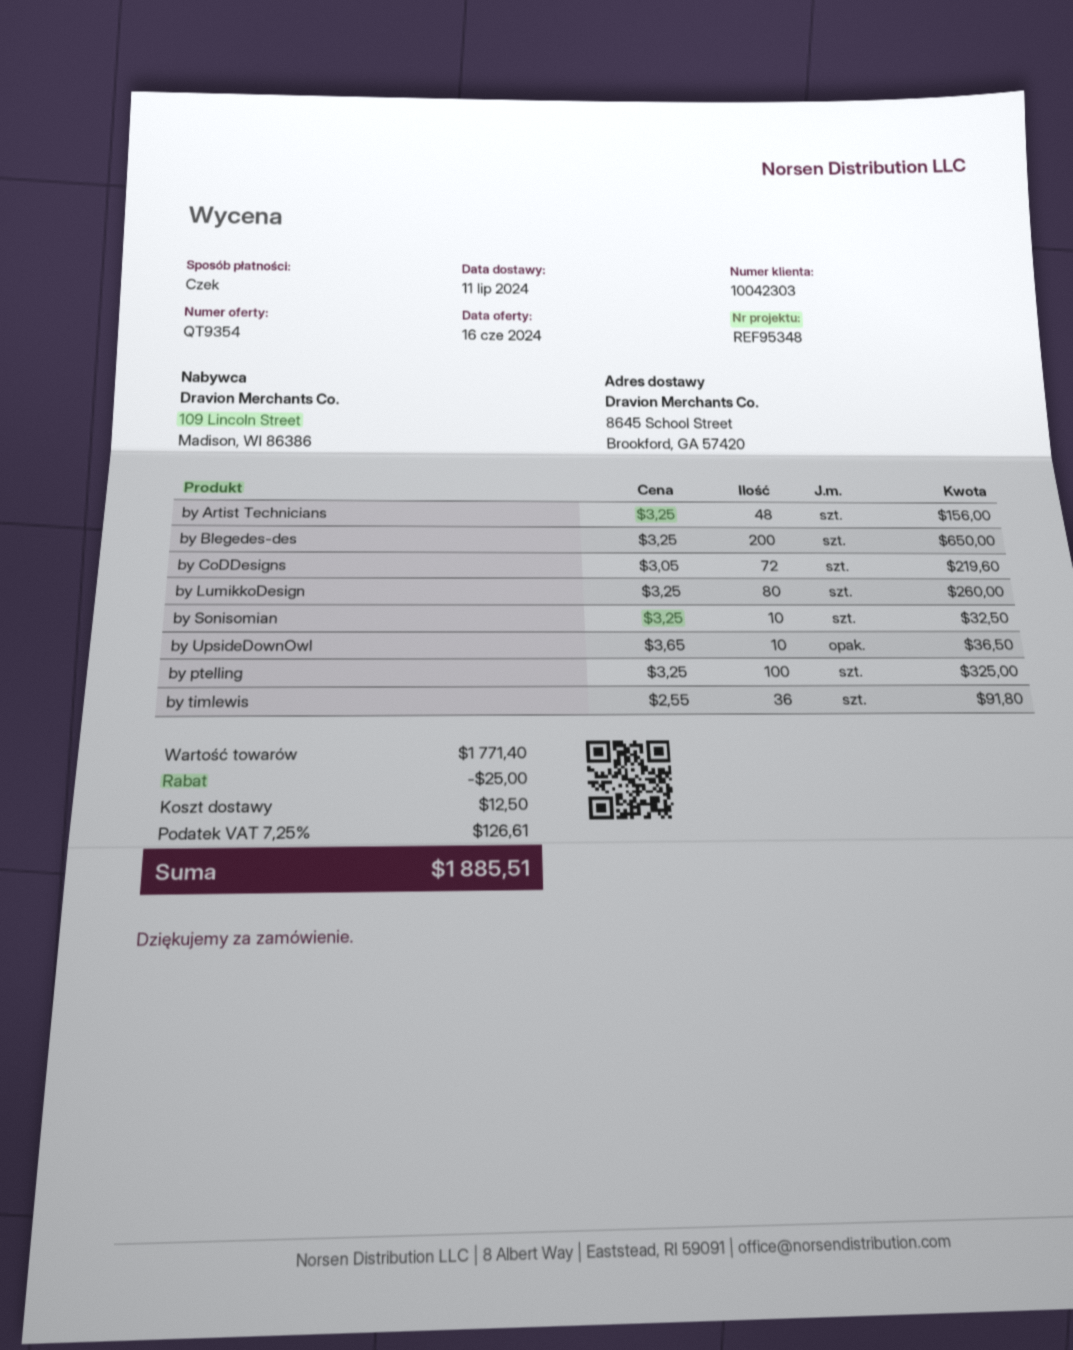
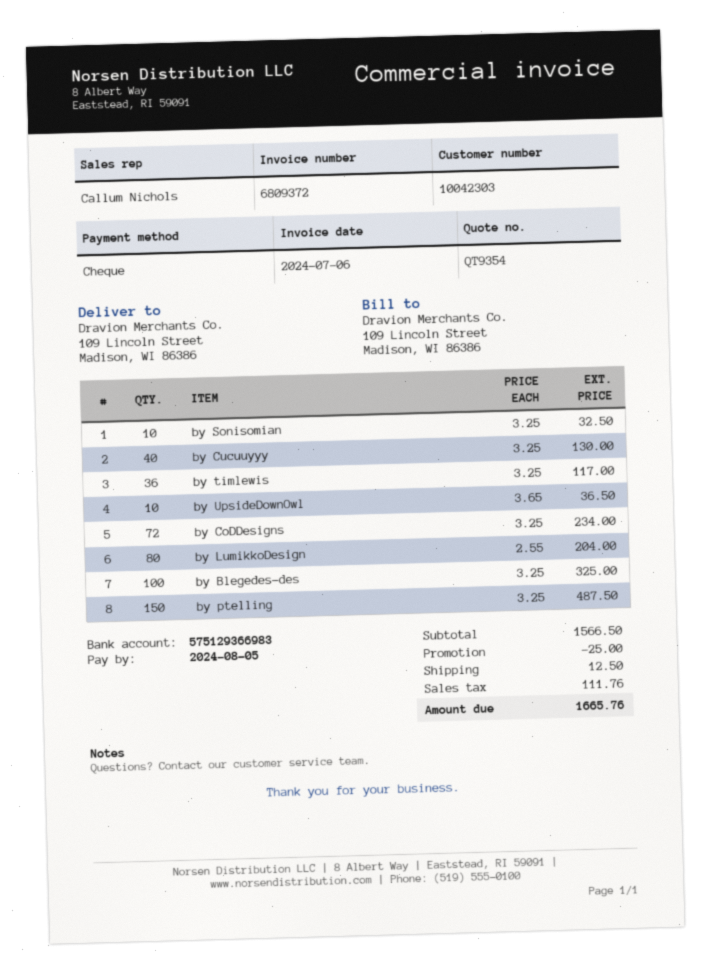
ship to: 8645 School Street, Brookford, GA 57420 -> 109 Lincoln Street, Madison, WI 86386
by Artist Technicians: 48 x 3.25 = 156.00 -> none
by Blegedes-des: 200 x 3.25 = 650.00 -> 100 x 3.25 = 325.00
by CoDDesigns: 72 x 3.05 = 219.60 -> 72 x 3.25 = 234.00
by LumikkoDesign: 80 x 3.25 = 260.00 -> 80 x 2.55 = 204.00
by ptelling: 100 x 3.25 = 325.00 -> 150 x 3.25 = 487.50
by timlewis: 36 x 2.55 = 91.80 -> 36 x 3.25 = 117.00
by Cucuuyyy: none -> 40 x 3.25 = 130.00
subtotal: 1771.40 -> 1566.50
tax: 126.61 -> 111.76
total: 1885.51 -> 1665.76

